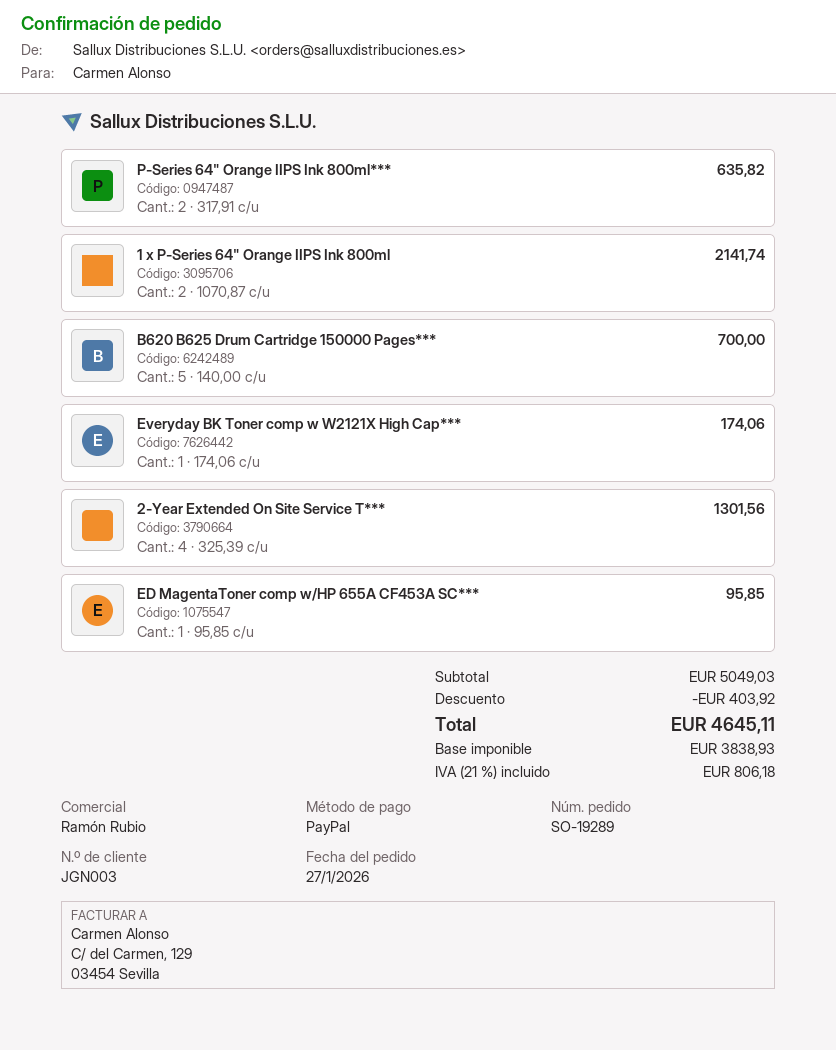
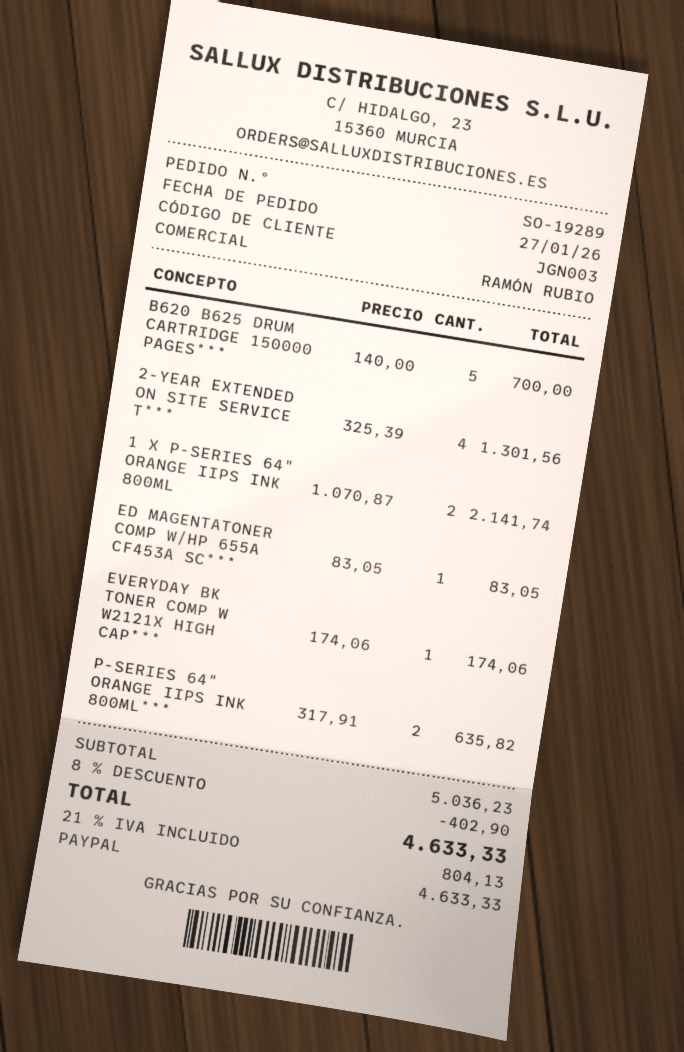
ED MagentaToner comp w/HP 655A CF453A SC***: 1 x 95.85 = 95.85 -> 1 x 83.05 = 83.05
subtotal: 5049.03 -> 5036.23
discount: 403.92 -> 402.90
tax: 21% = 806.18 -> 21% = 804.13
total: 4645.11 -> 4633.33

